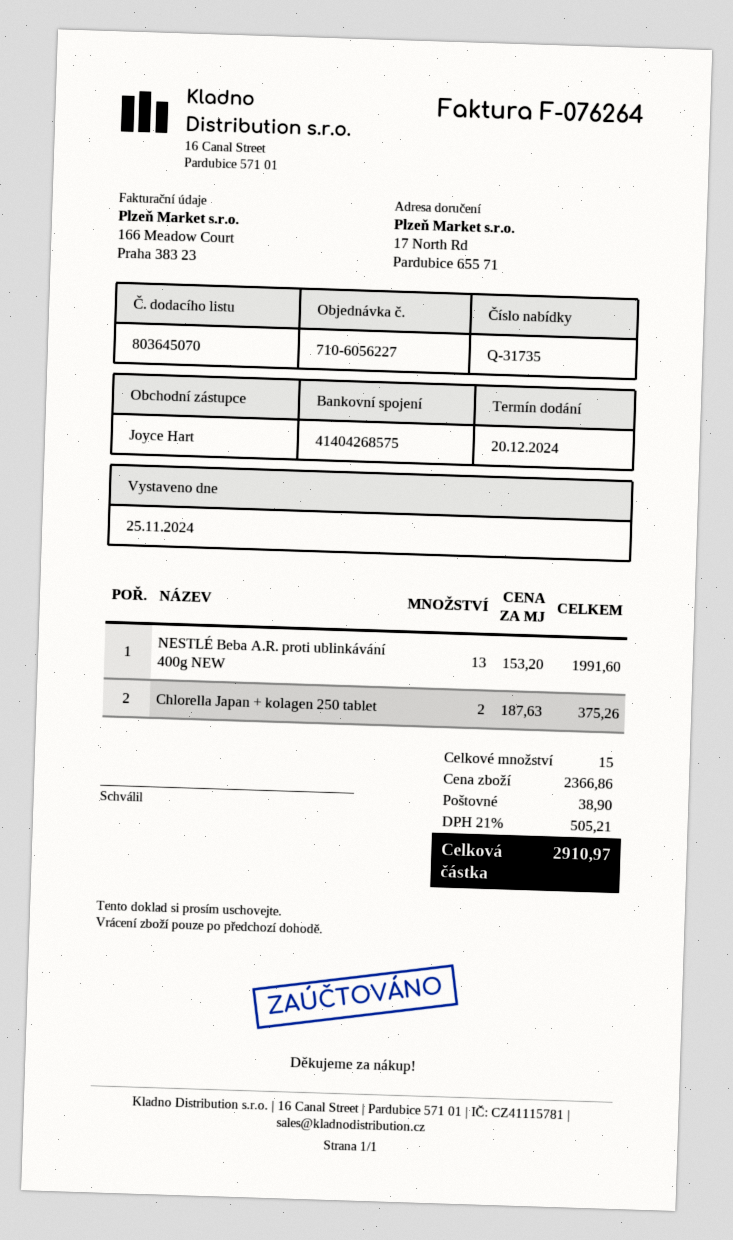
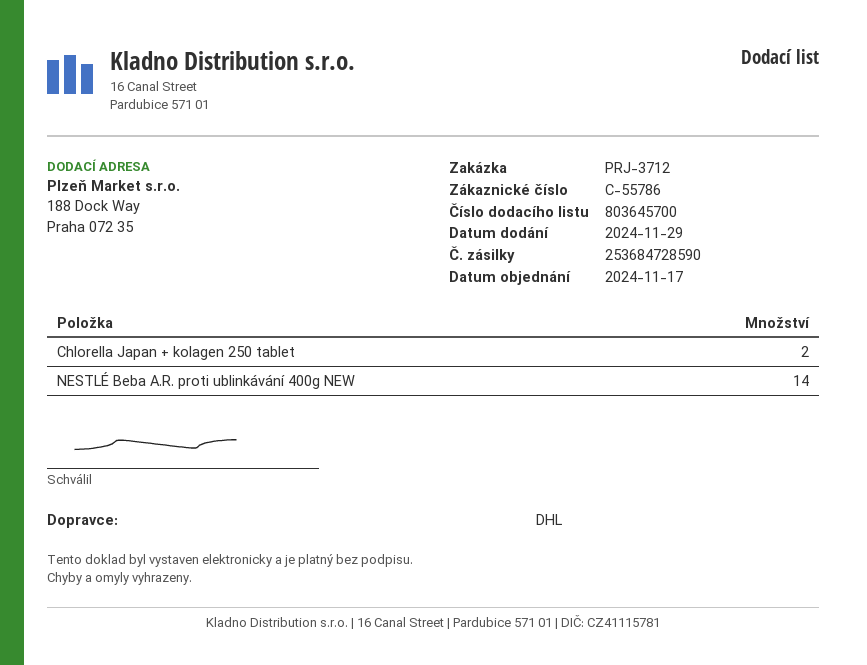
delivery note number: 803645070 -> 803645700
delivery date: 2024-12-20 -> 2024-11-29
ship to: 17 North Rd, Pardubice 655 71 -> 188 Dock Way, Praha 072 35
NESTLÉ Beba A.R. proti ublinkávání 400g NEW: 13 -> 14

